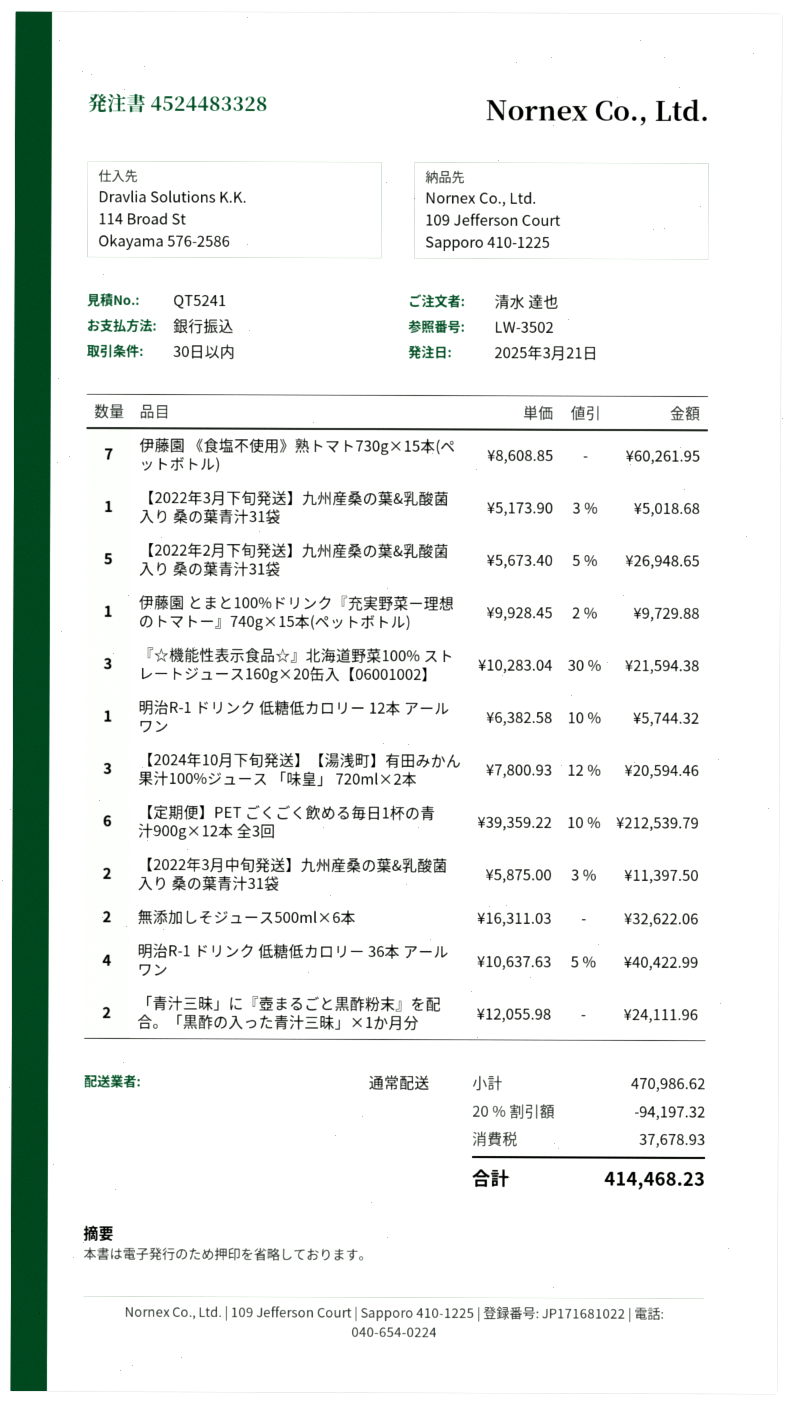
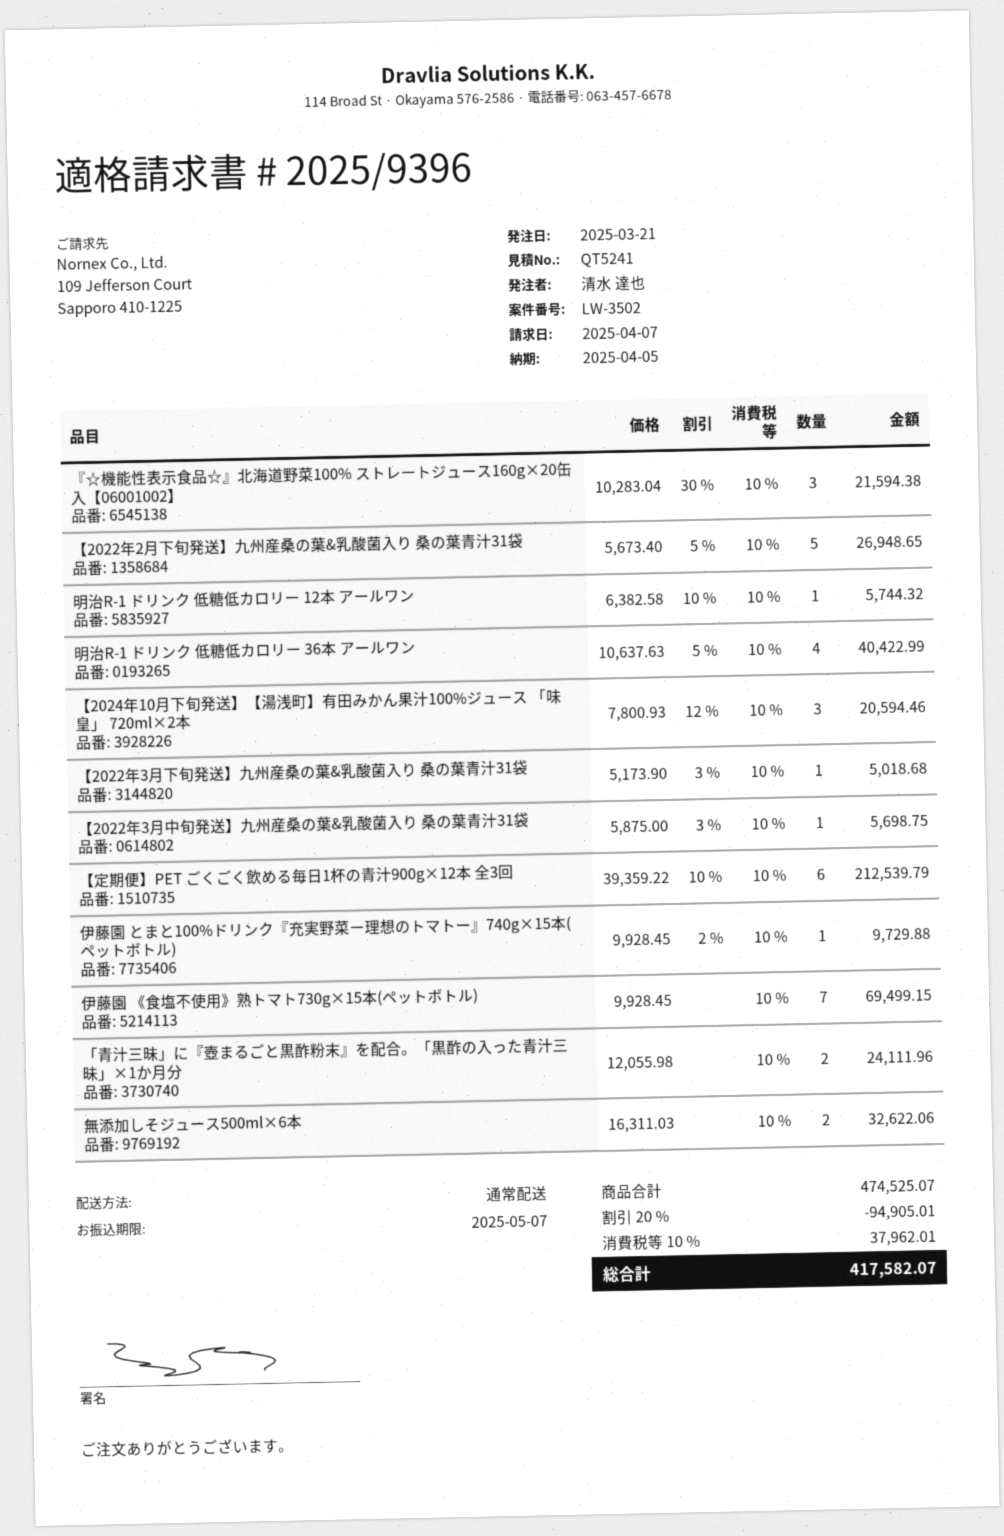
伊藤園 《食塩不使用》熟トマト730g×15本(ペットボトル): 7 x 8608.85 = 60261.95 -> 7 x 9928.45 = 69499.15
【2022年3月中旬発送】九州産桑の葉&乳酸菌入り 桑の葉青汁31袋: 2 x 5875.00 - 3% = 11397.50 -> 1 x 5875.00 - 3% = 5698.75
subtotal: 470986.62 -> 474525.07
discount: 20% = 94197.32 -> 20% = 94905.01
tax: 37678.93 -> 37962.01
total: 414468.23 -> 417582.07

